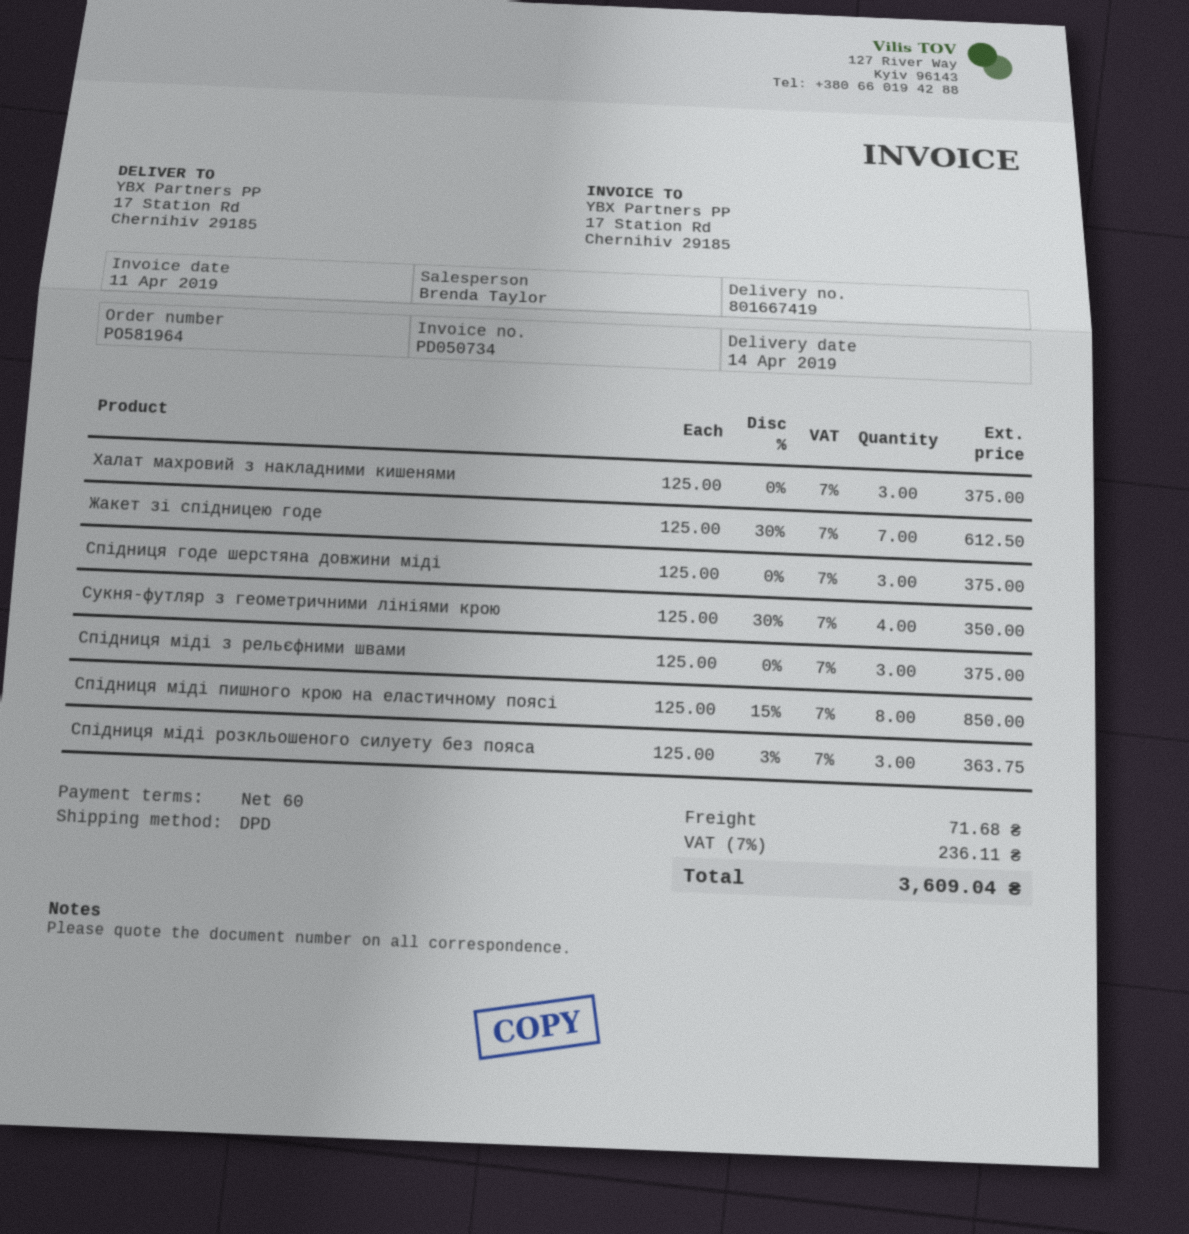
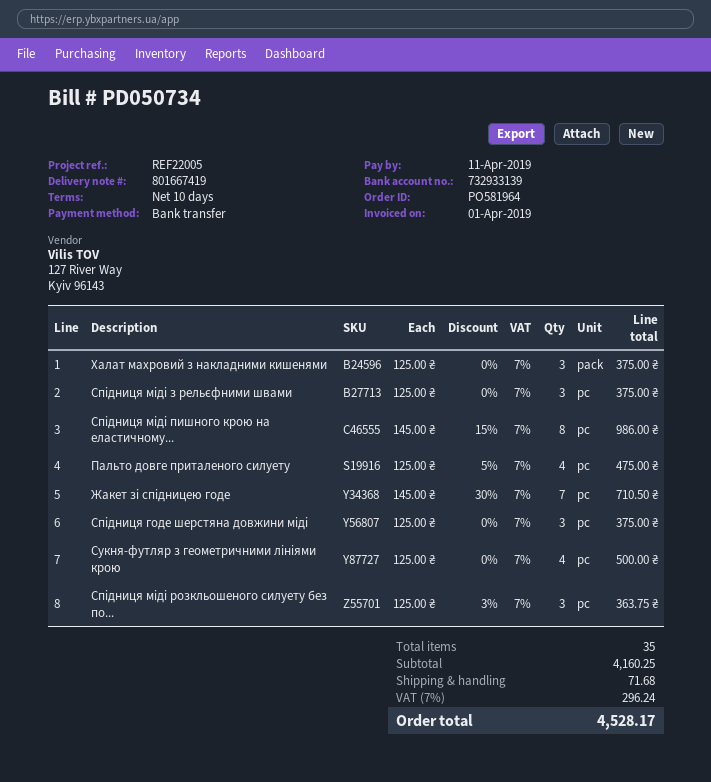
invoice date: 2019-04-11 -> 2019-04-01
payment terms: 60 days -> 10 days
Жакет зі спідницею годе: 7 x 125.00 - 30% = 612.50 -> 7 x 145.00 - 30% = 710.50
Сукня-футляр з геометричними лініями крою: 4 x 125.00 - 30% = 350.00 -> 4 x 125.00 = 500.00
Спідниця міді пишного крою на еластичному поясі: 8 x 125.00 - 15% = 850.00 -> 8 x 145.00 - 15% = 986.00
Пальто довге приталеного силуету: none -> 4 x 125.00 - 5% = 475.00
tax: 7% = 236.11 -> 7% = 296.24
total: 3609.04 -> 4528.17

